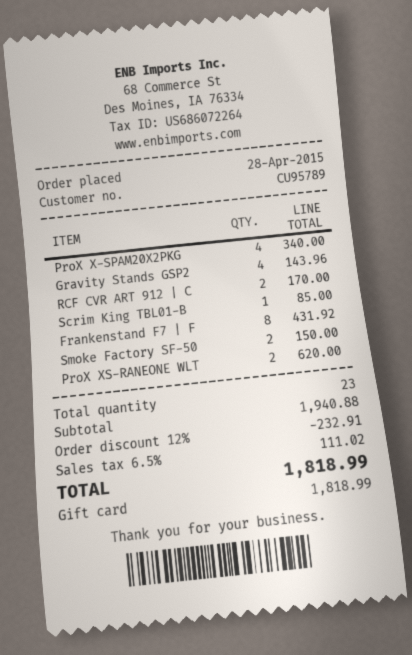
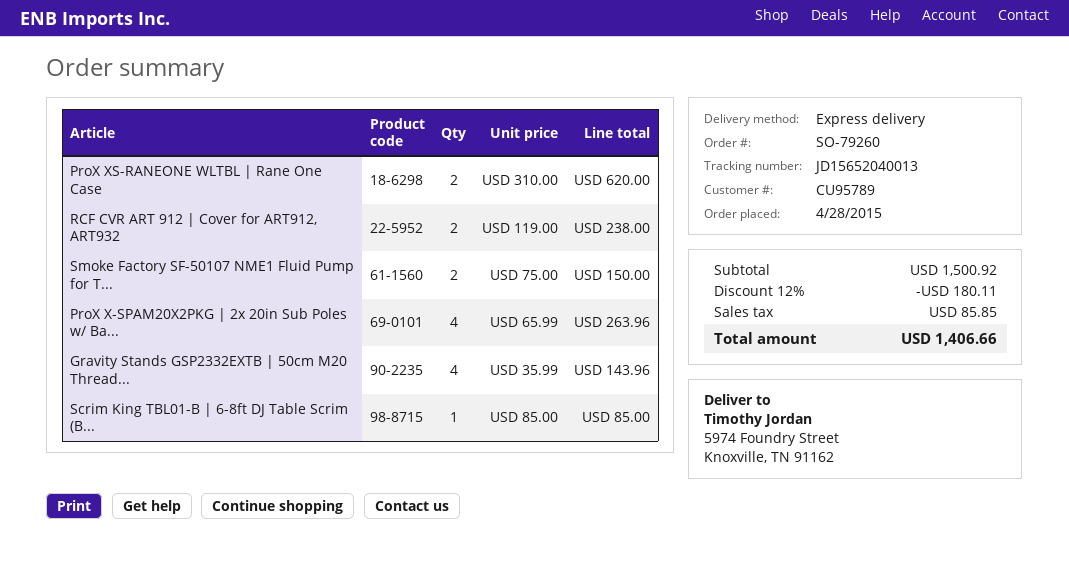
ProX X-SPAM20X2PKG: 4 for 340.00 -> 4 for 263.96
RCF CVR ART 912 | C: 2 for 170.00 -> 2 for 238.00
Frankenstand F7 | F: 8 for 431.92 -> none
subtotal: 1940.88 -> 1500.92
discount: 12% = 232.91 -> 12% = 180.11
tax: 111.02 -> 85.85
total: 1818.99 -> 1406.66

